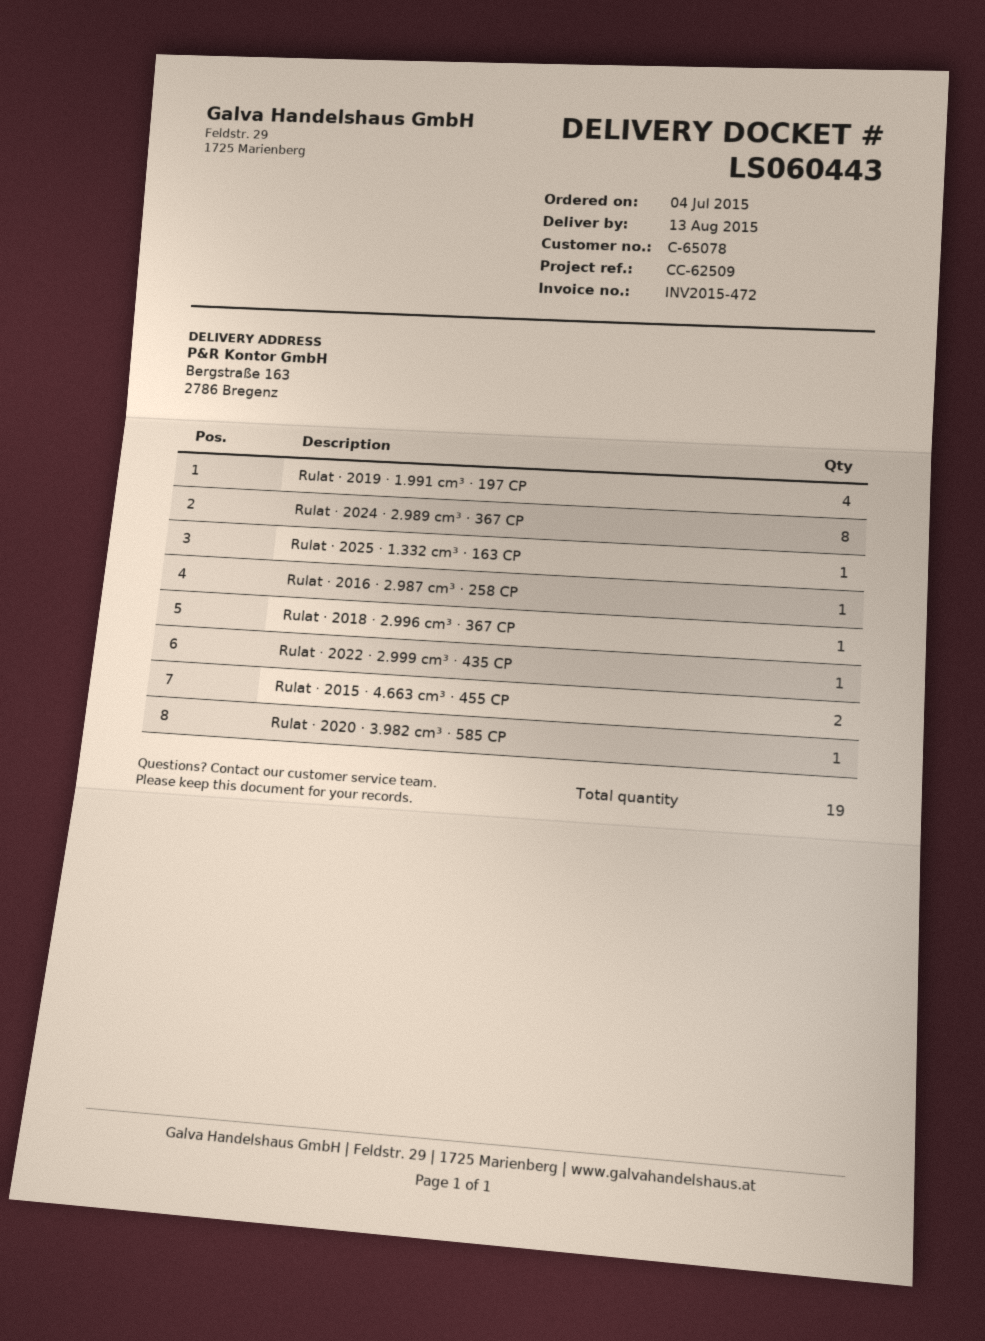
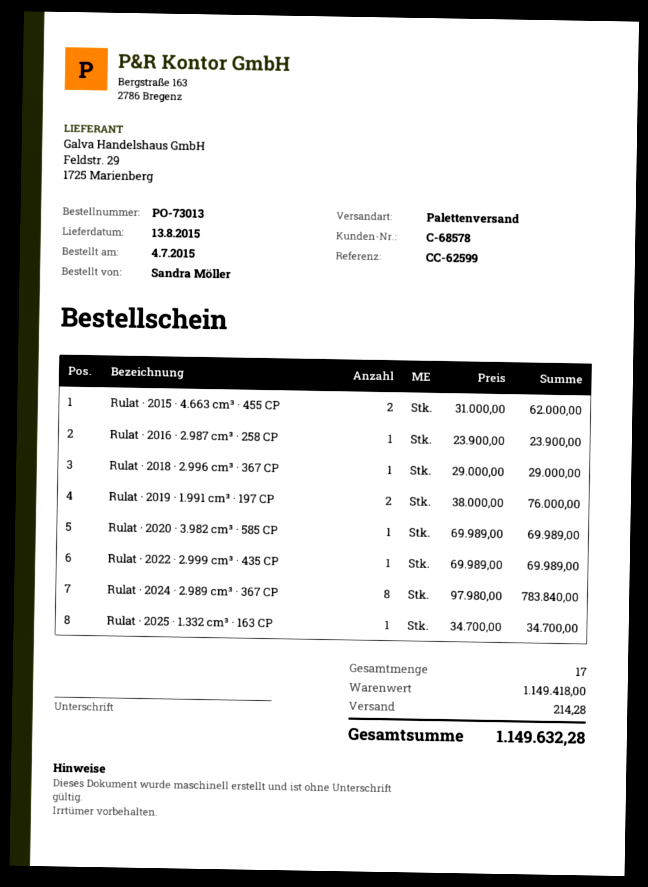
customer number: C-65078 -> C-68578
reference: CC-62509 -> CC-62599
Rulat · 2019 · 1.991 cm³ · 197 CP: 4 -> 2
total quantity: 19 -> 17

